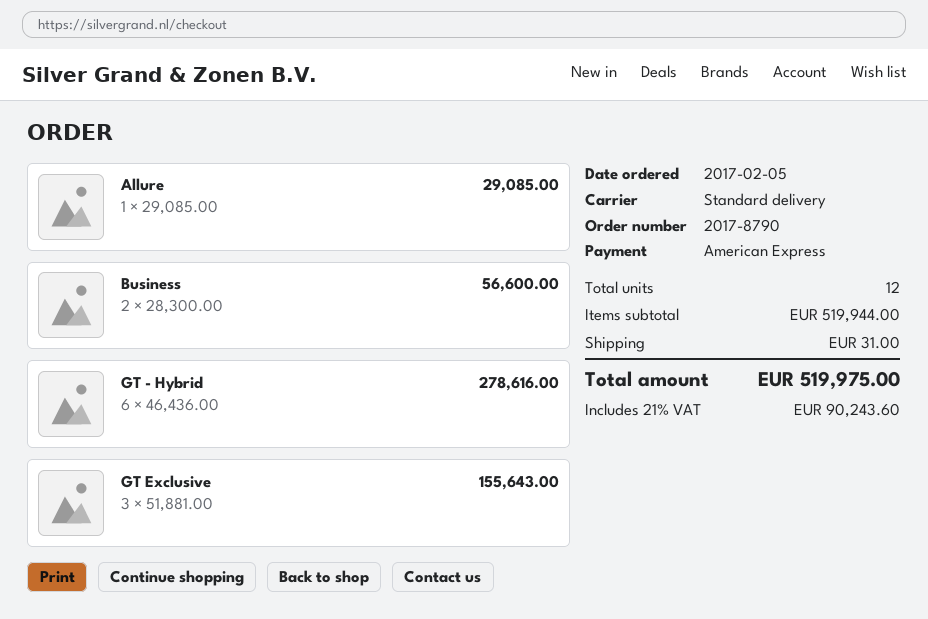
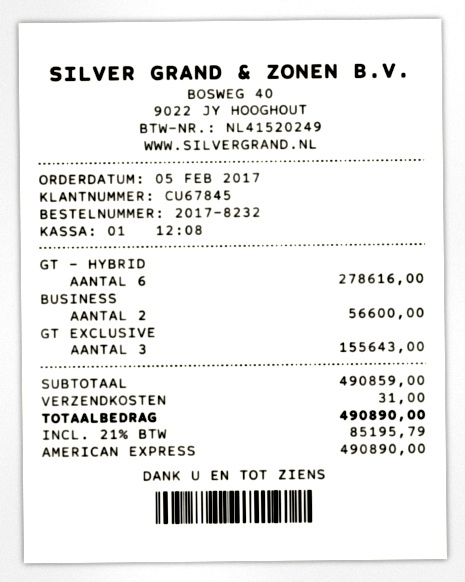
order number: 2017-8790 -> 2017-8232
Allure: 1 for 29085.00 -> none
subtotal: 519944.00 -> 490859.00
tax: 21% = 90243.60 -> 21% = 85195.79
total: 519975.00 -> 490890.00

